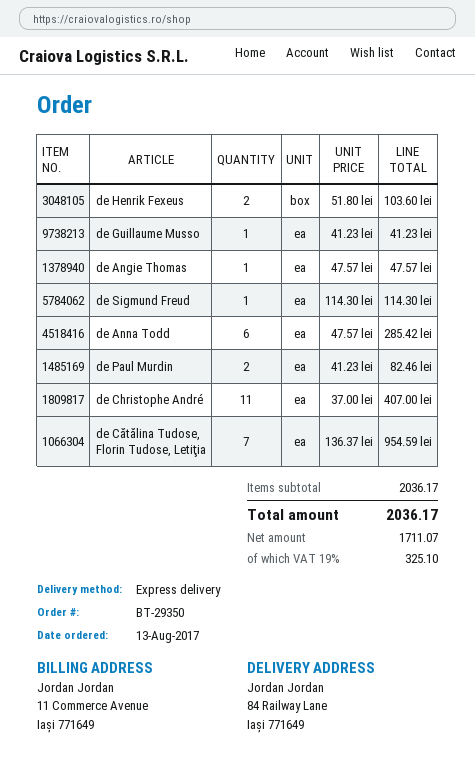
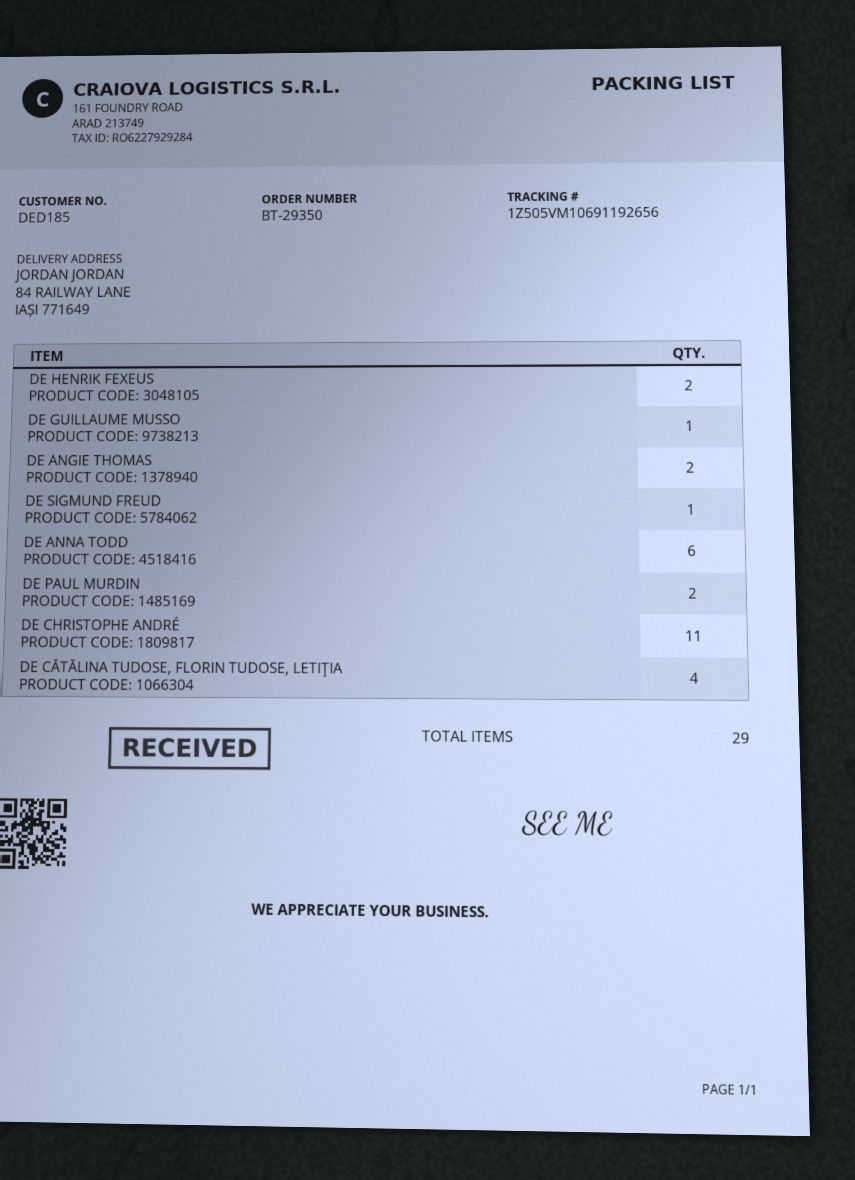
de Angie Thomas: 1 -> 2
de Cătălina Tudose, Florin Tudose, Letiţia: 7 -> 4

